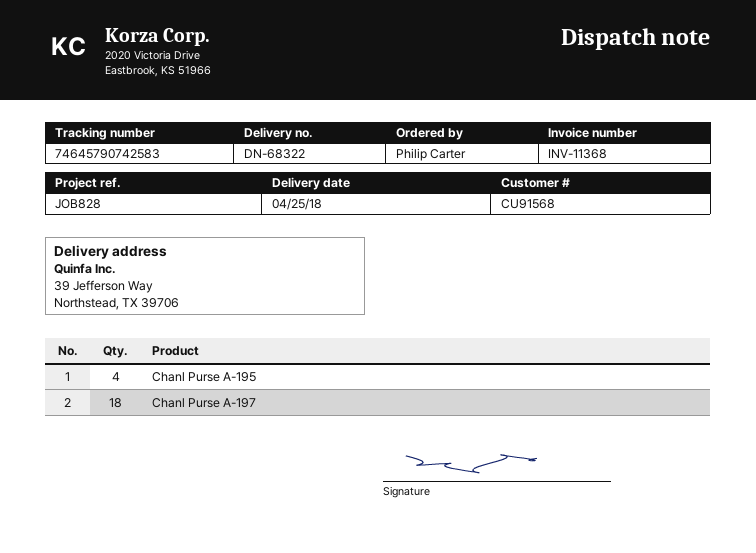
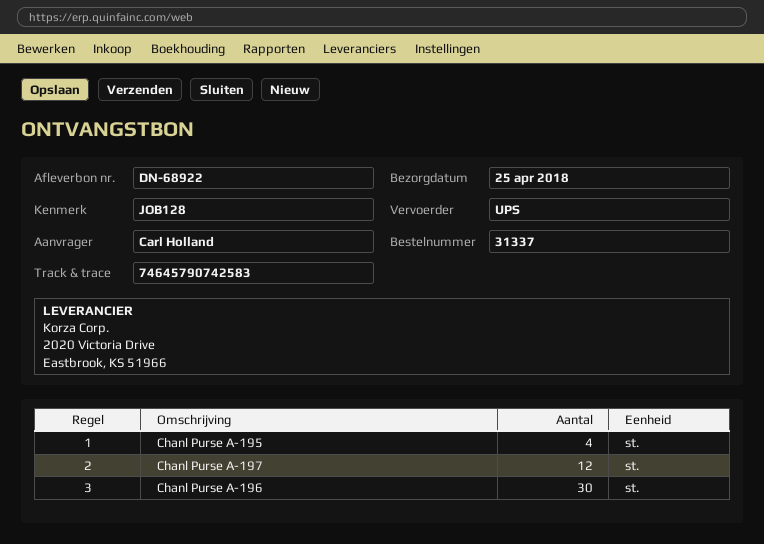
delivery note number: DN-68322 -> DN-68922
reference: JOB828 -> JOB128
ordered by: Philip Carter -> Carl Holland
Chanl Purse A-197: 18 -> 12
Chanl Purse A-196: none -> 30

